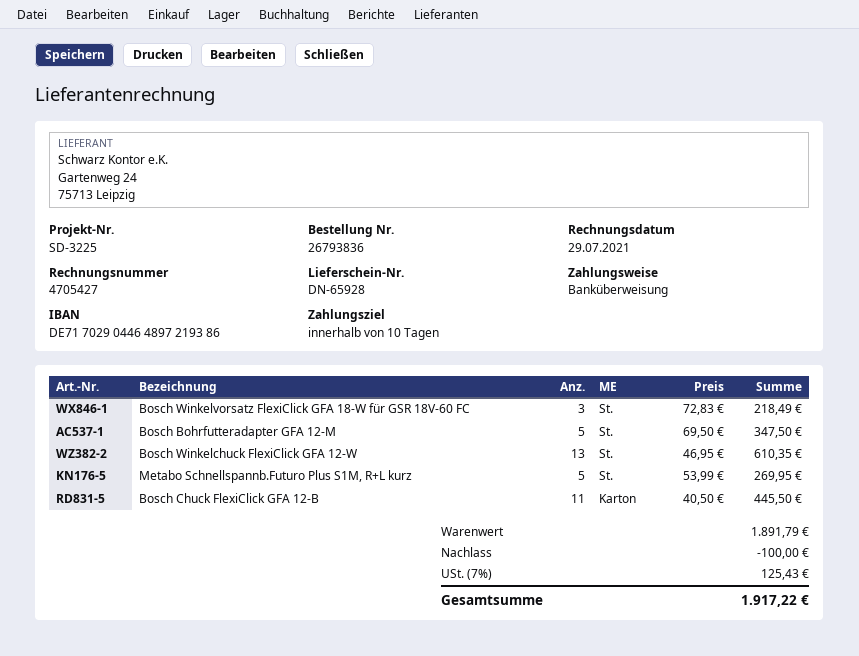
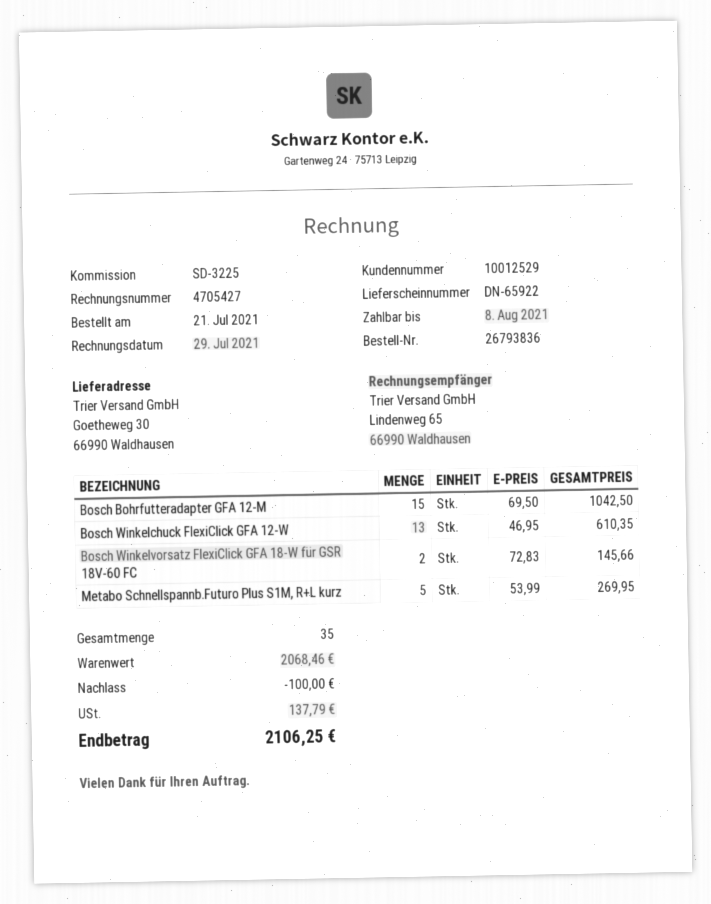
delivery note number: DN-65928 -> DN-65922
Bosch Winkelvorsatz FlexiClick GFA 18-W für GSR 18V-60 FC: 3 x 72.83 = 218.49 -> 2 x 72.83 = 145.66
Bosch Bohrfutteradapter GFA 12-M: 5 x 69.50 = 347.50 -> 15 x 69.50 = 1042.50
Bosch Chuck FlexiClick GFA 12-B: 11 x 40.50 = 445.50 -> none
subtotal: 1891.79 -> 2068.46
tax: 125.43 -> 137.79
total: 1917.22 -> 2106.25

